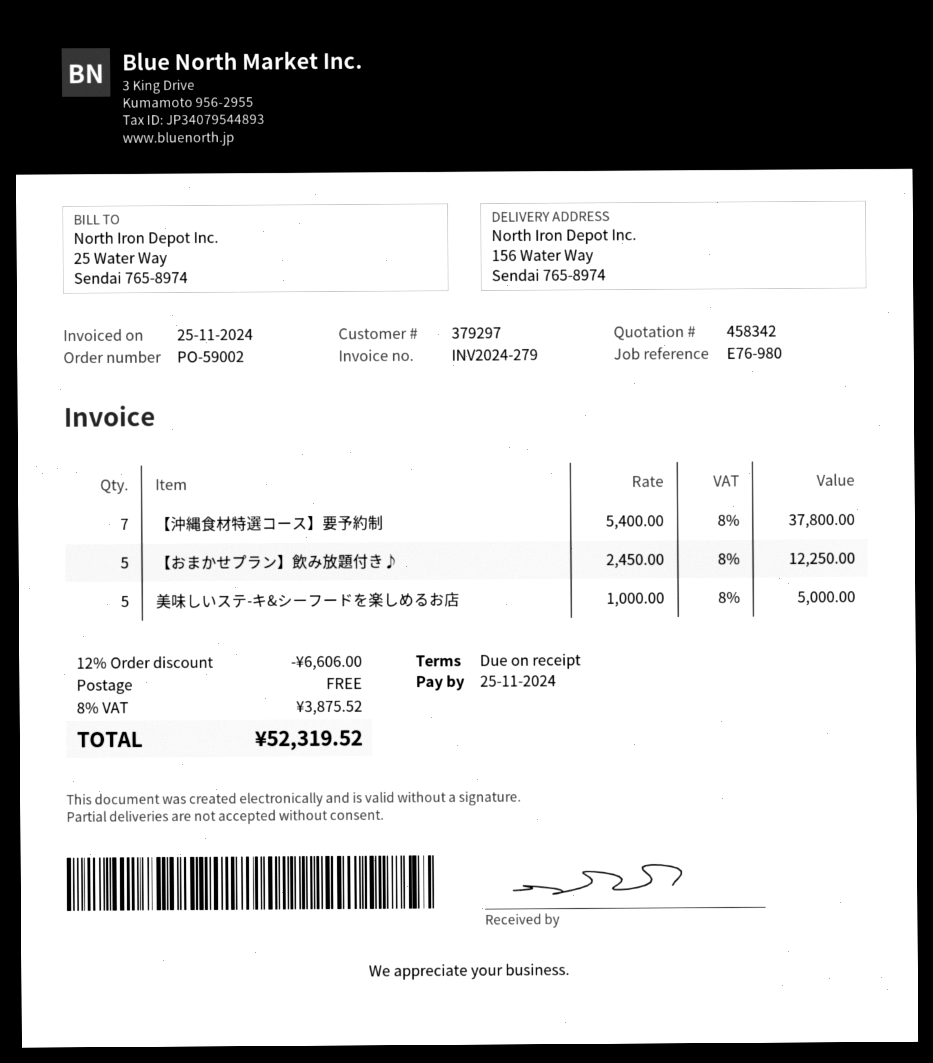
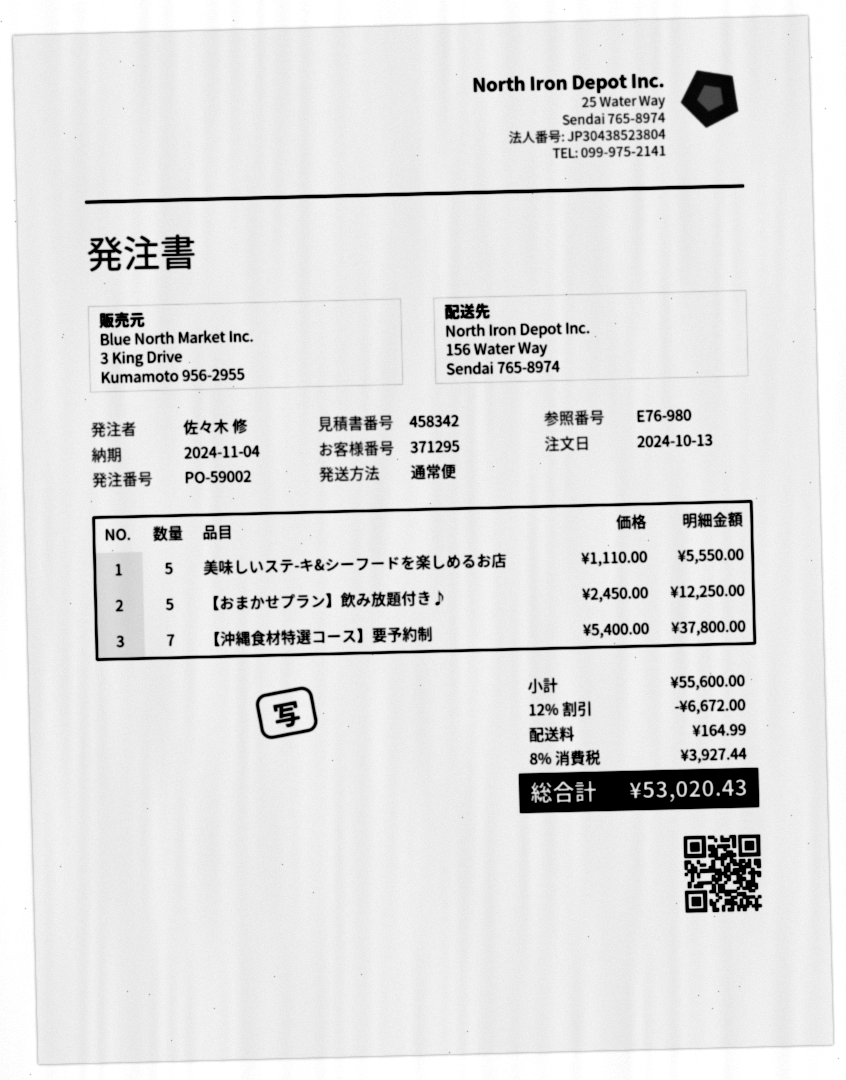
customer number: 379297 -> 371295
美味しいステ-キ&シーフードを楽しめるお店: 5 x 1000.00 = 5000.00 -> 5 x 1110.00 = 5550.00
discount: 12% = 6606.00 -> 12% = 6672.00
shipping: 0.00 -> 164.99
tax: 8% = 3875.52 -> 8% = 3927.44
total: 52319.52 -> 53020.43

